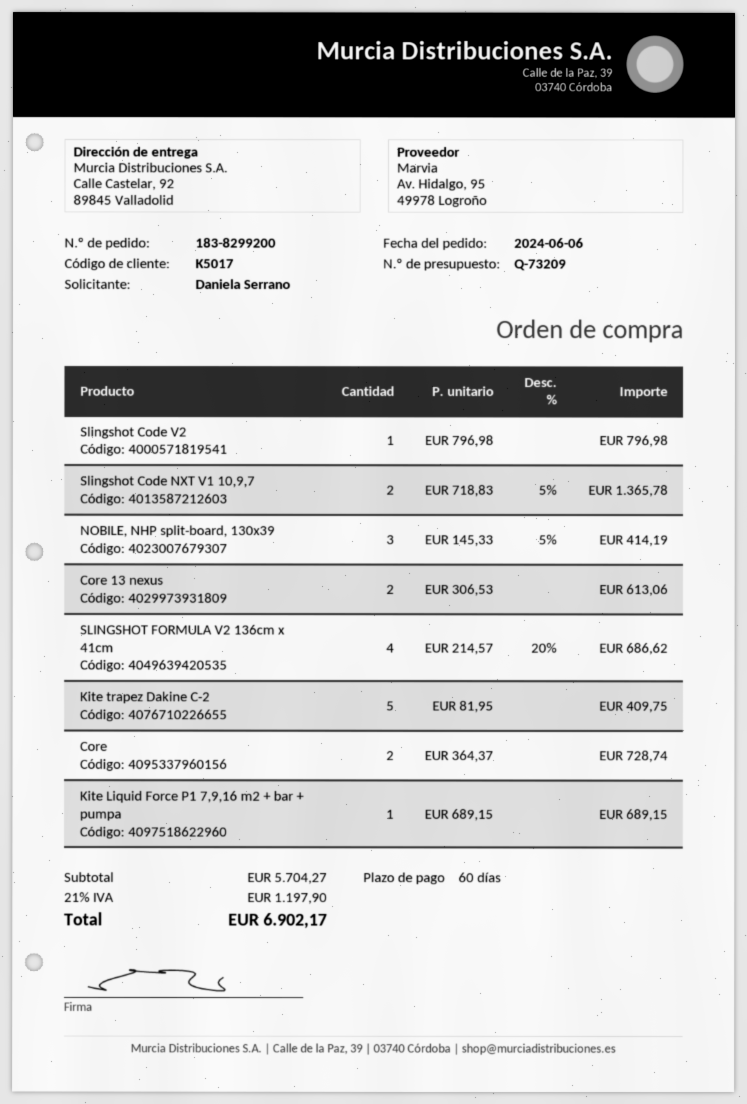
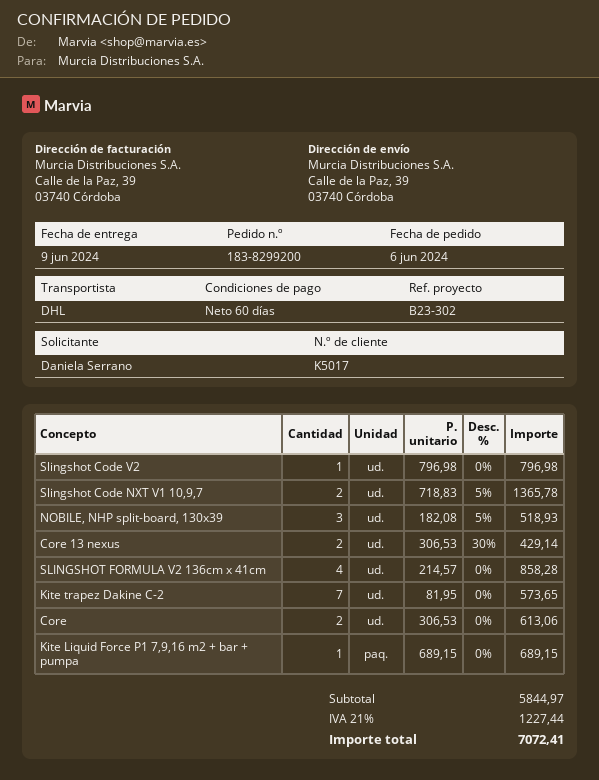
ship to: Calle Castelar, 92, 89845 Valladolid -> Calle de la Paz, 39, 03740 Córdoba
NOBILE, NHP split-board, 130x39: 3 x 145.33 - 5% = 414.19 -> 3 x 182.08 - 5% = 518.93
Core 13 nexus: 2 x 306.53 = 613.06 -> 2 x 306.53 - 30% = 429.14
SLINGSHOT FORMULA V2 136cm x 41cm: 4 x 214.57 - 20% = 686.62 -> 4 x 214.57 = 858.28
Kite trapez Dakine C-2: 5 x 81.95 = 409.75 -> 7 x 81.95 = 573.65
Core: 2 x 364.37 = 728.74 -> 2 x 306.53 = 613.06
subtotal: 5704.27 -> 5844.97
tax: 21% = 1197.90 -> 21% = 1227.44
total: 6902.17 -> 7072.41

